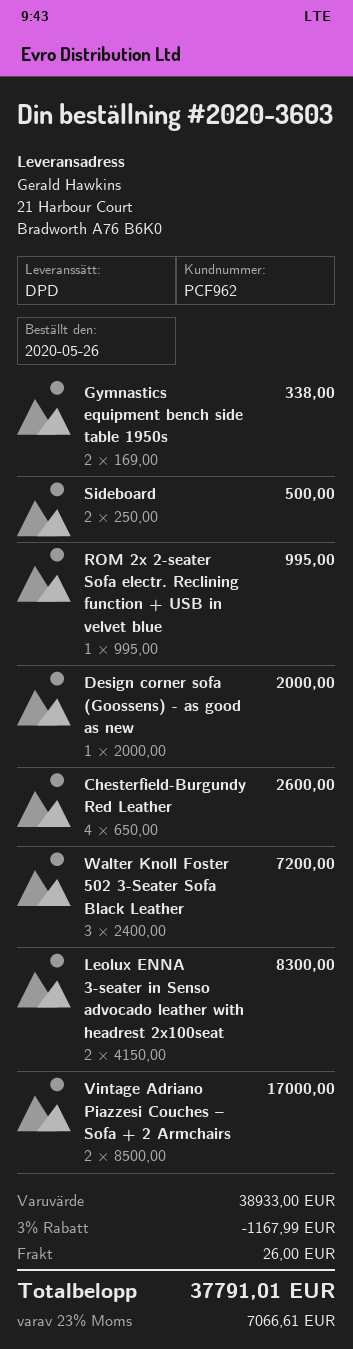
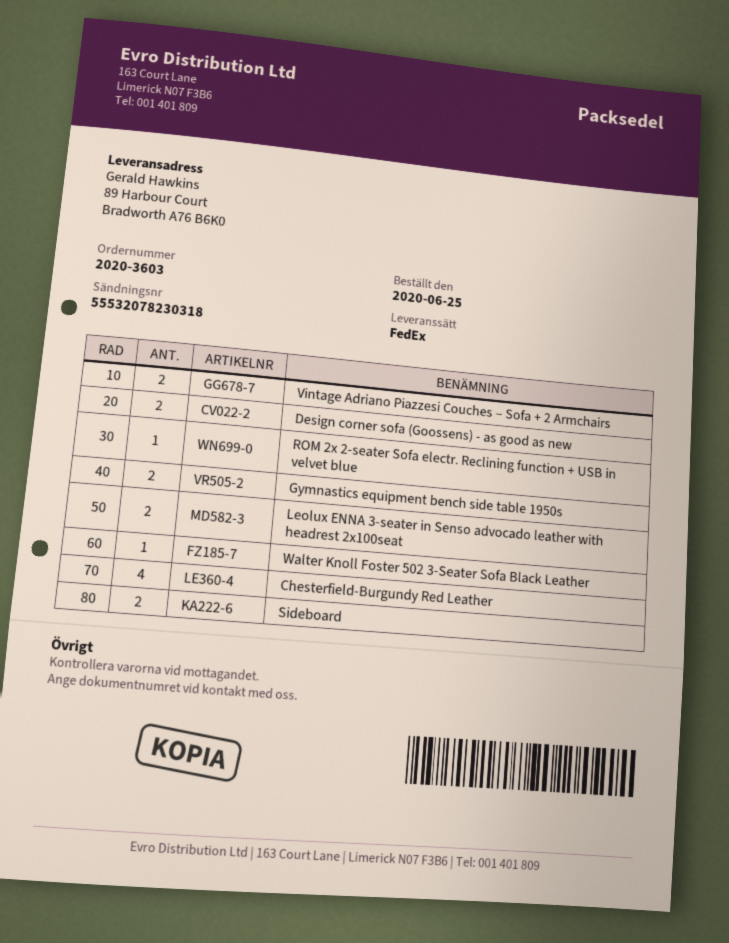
order date: 2020-05-26 -> 2020-06-25
shipping method: DPD -> FedEx
ship to: 21 Harbour Court, Bradworth A76 B6K0 -> 89 Harbour Court, Bradworth A76 B6K0
Design corner sofa (Goossens) - as good as new: 1 -> 2
Walter Knoll Foster 502 3-Seater Sofa Black Leather: 3 -> 1

